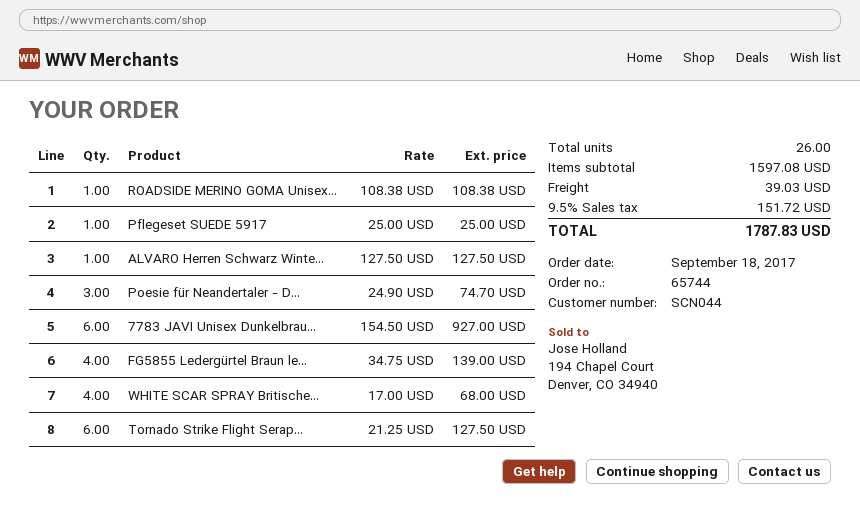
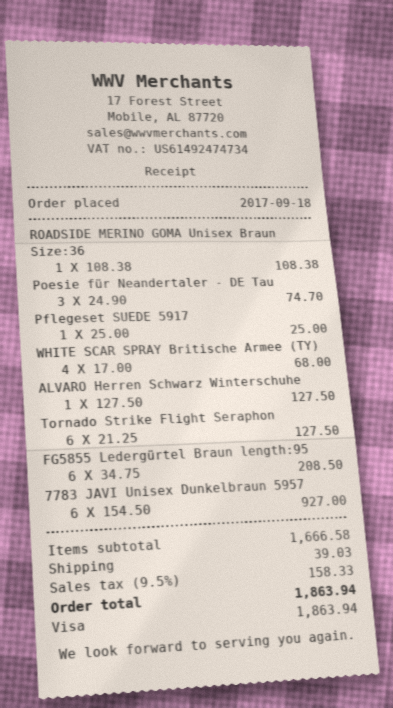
FG5855 Ledergürtel Braun le...: 4 x 34.75 = 139.00 -> 6 x 34.75 = 208.50
subtotal: 1597.08 -> 1666.58
tax: 9.5% = 151.72 -> 9.5% = 158.33
total: 1787.83 -> 1863.94

